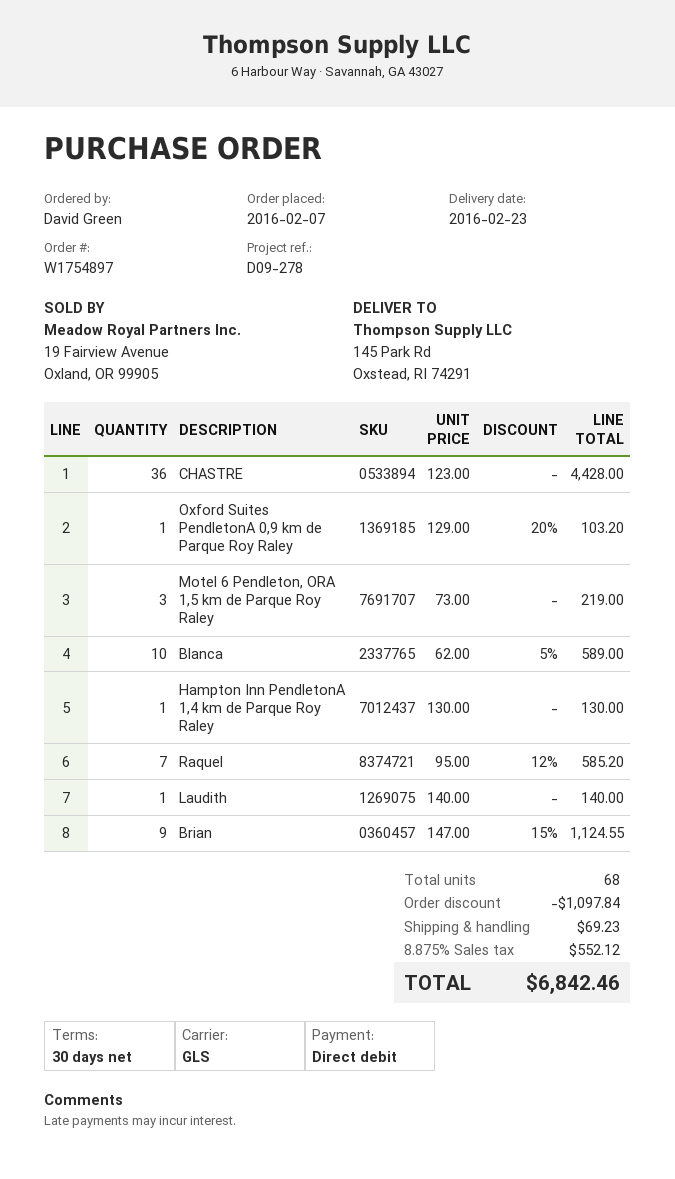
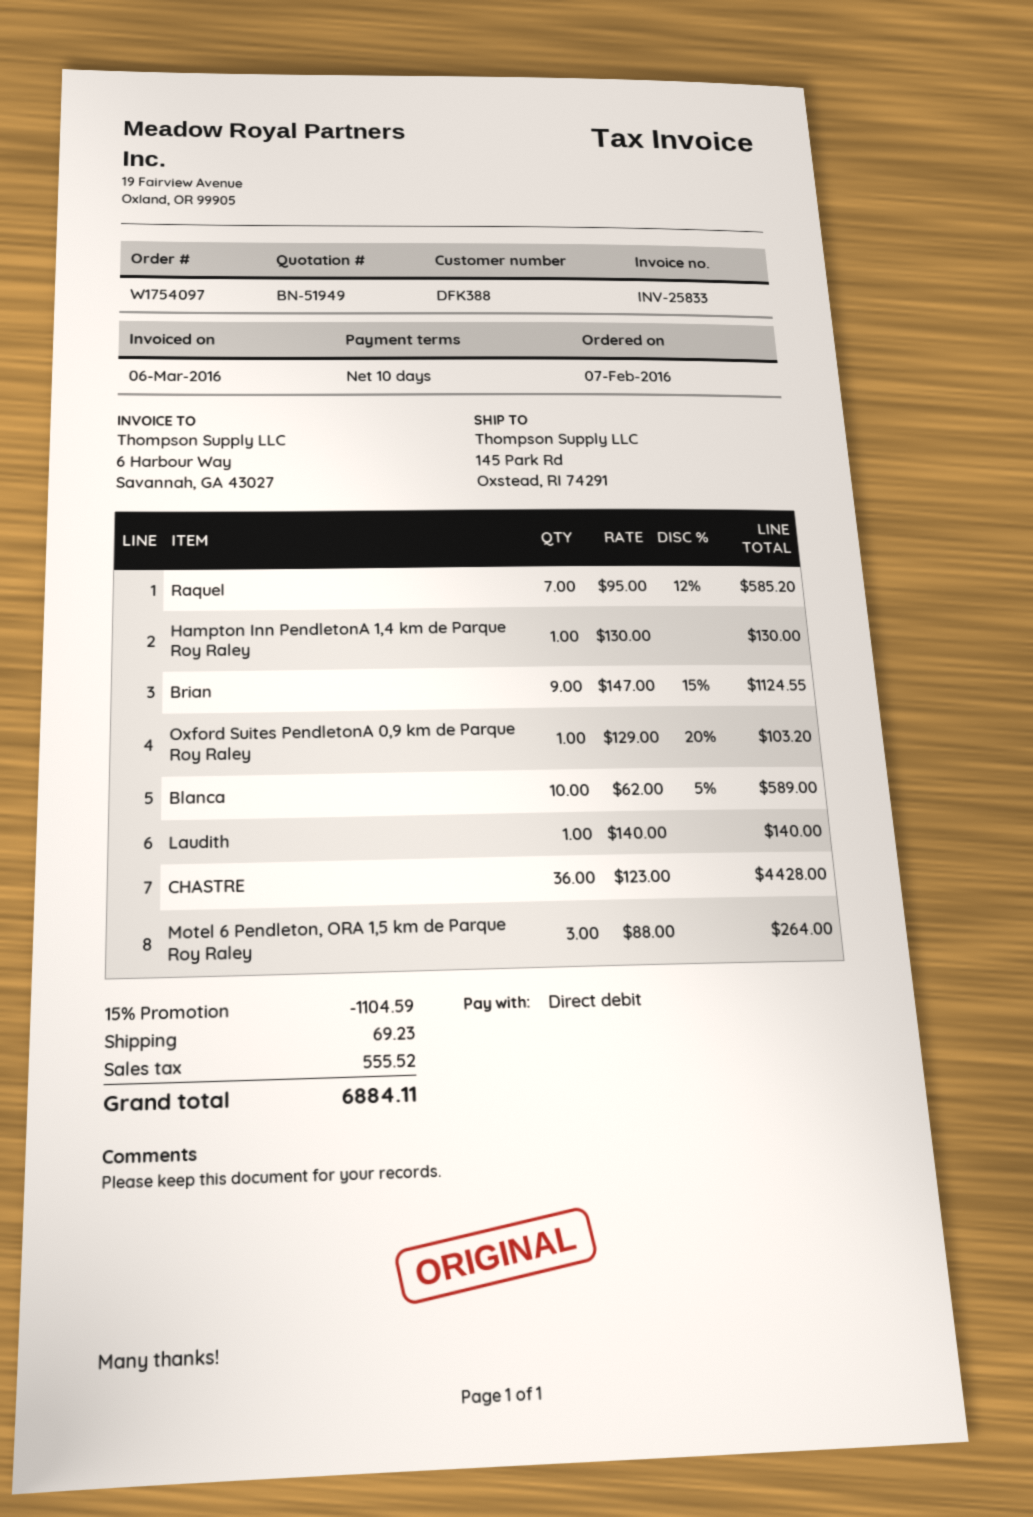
order number: W1754897 -> W1754097
payment terms: 30 days -> 10 days
Motel 6 Pendleton, ORA 1,5 km de Parque Roy Raley: 3 x 73.00 = 219.00 -> 3 x 88.00 = 264.00
discount: 1097.84 -> 1104.59
tax: 552.12 -> 555.52
total: 6842.46 -> 6884.11

